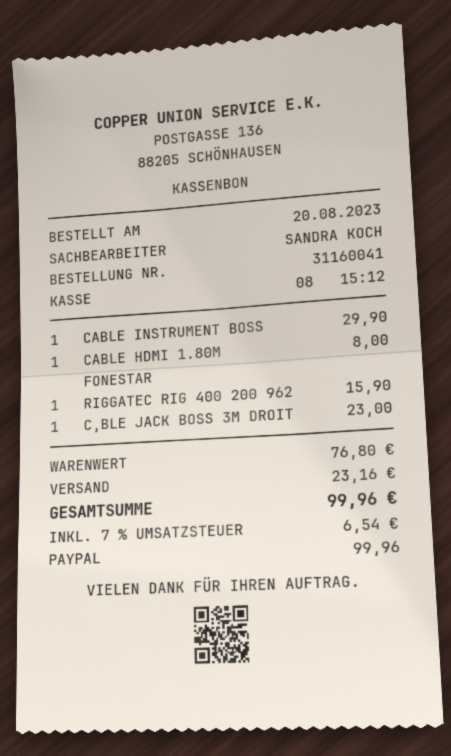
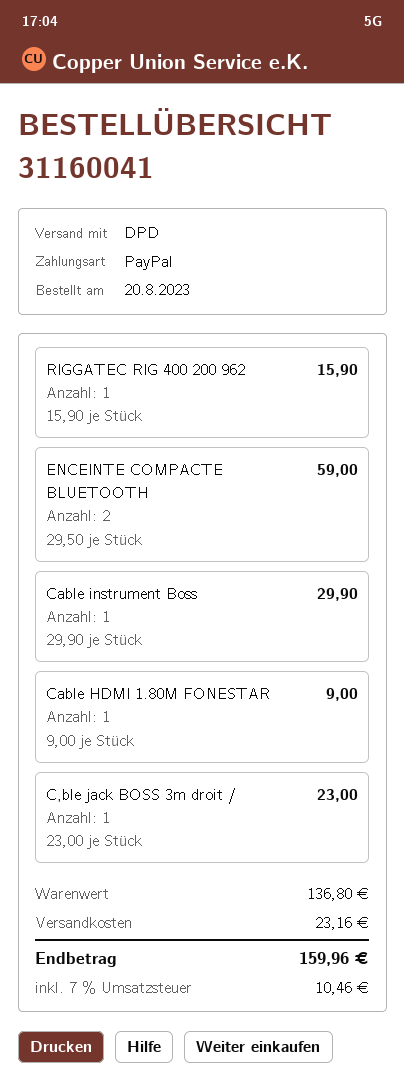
CABLE HDMI 1.80M FONESTAR: 1 x 8.00 = 8.00 -> 1 x 9.00 = 9.00
ENCEINTE COMPACTE BLUETOOTH: none -> 2 x 29.50 = 59.00
subtotal: 76.80 -> 136.80
tax: 7% = 6.54 -> 7% = 10.46
total: 99.96 -> 159.96

